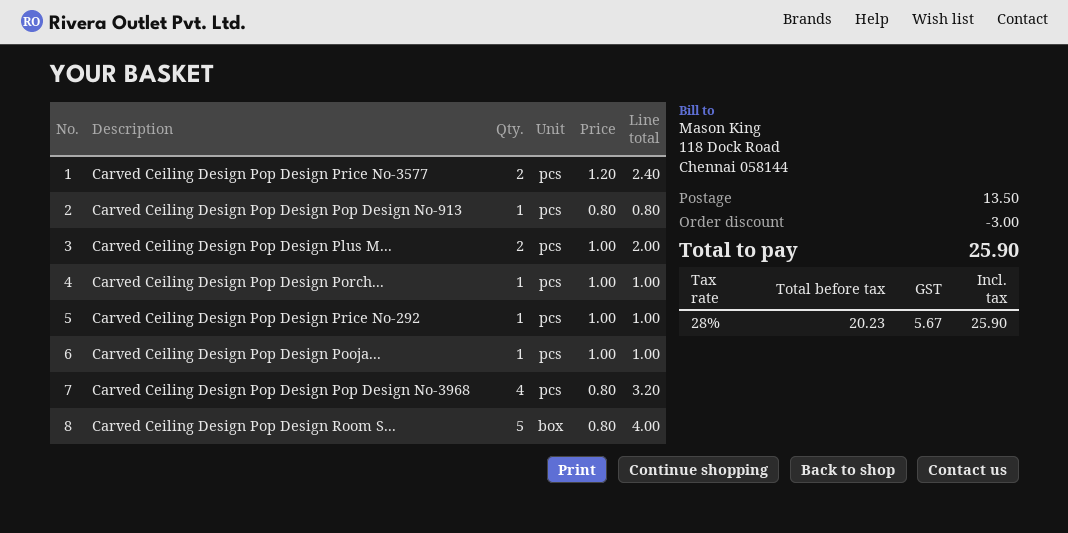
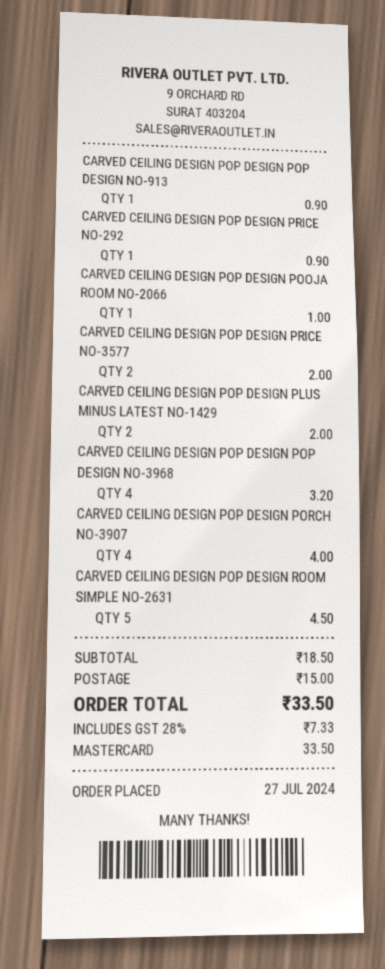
Carved Ceiling Design Pop Design Price No-3577: 2 for 2.40 -> 2 for 2.00
Carved Ceiling Design Pop Design Pop Design No-913: 1 for 0.80 -> 1 for 0.90
Carved Ceiling Design Pop Design Porch...: 1 for 1.00 -> 4 for 4.00
Carved Ceiling Design Pop Design Price No-292: 1 for 1.00 -> 1 for 0.90
Carved Ceiling Design Pop Design Room S...: 5 for 4.00 -> 5 for 4.50
discount: 3.00 -> none
shipping: 13.50 -> 15.00
tax: 28% = 5.67 -> 28% = 7.33
total: 25.90 -> 33.50

